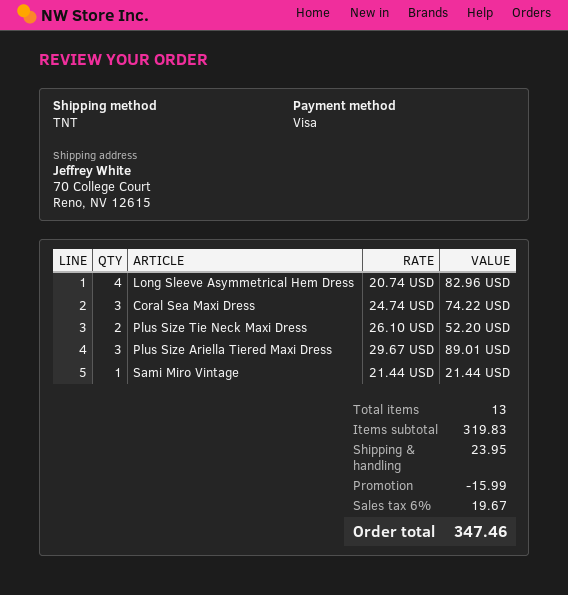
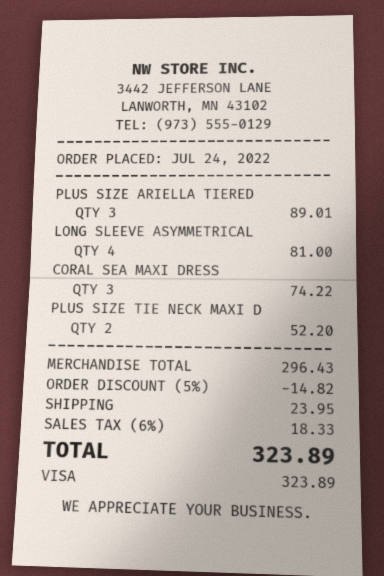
Long Sleeve Asymmetrical Hem Dress: 4 for 82.96 -> 4 for 81.00
Sami Miro Vintage: 1 for 21.44 -> none
subtotal: 319.83 -> 296.43
discount: 15.99 -> 14.82
tax: 6% = 19.67 -> 6% = 18.33
total: 347.46 -> 323.89

